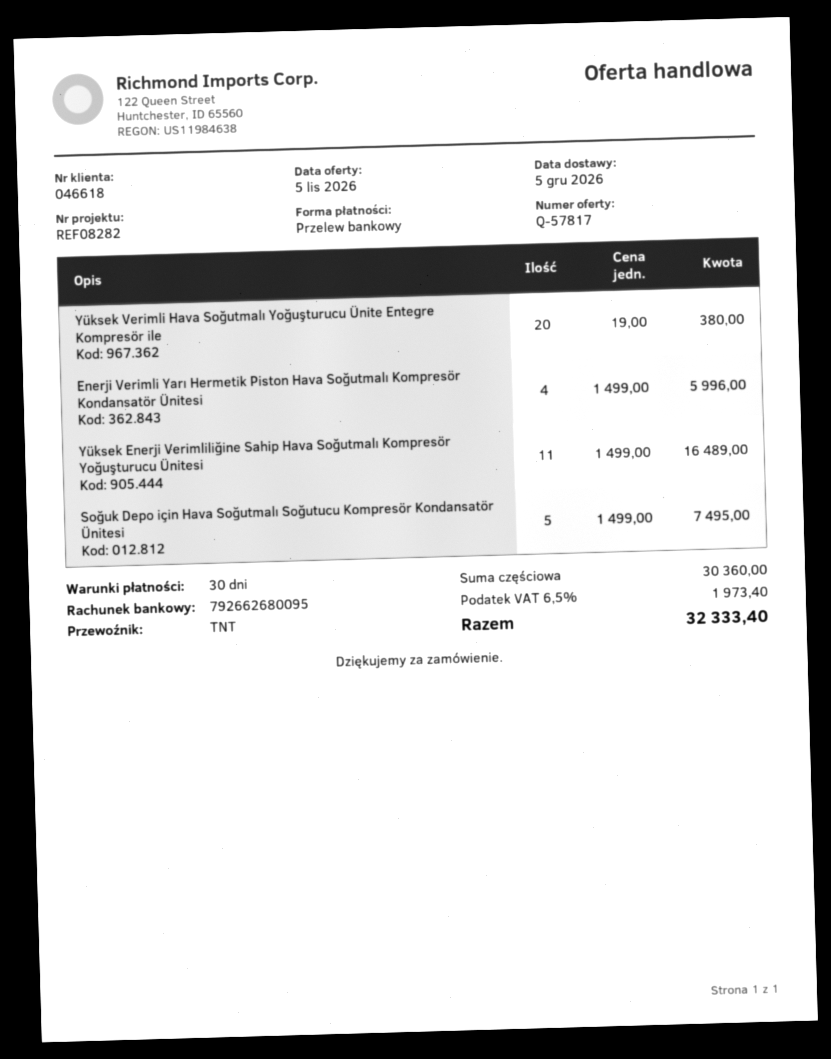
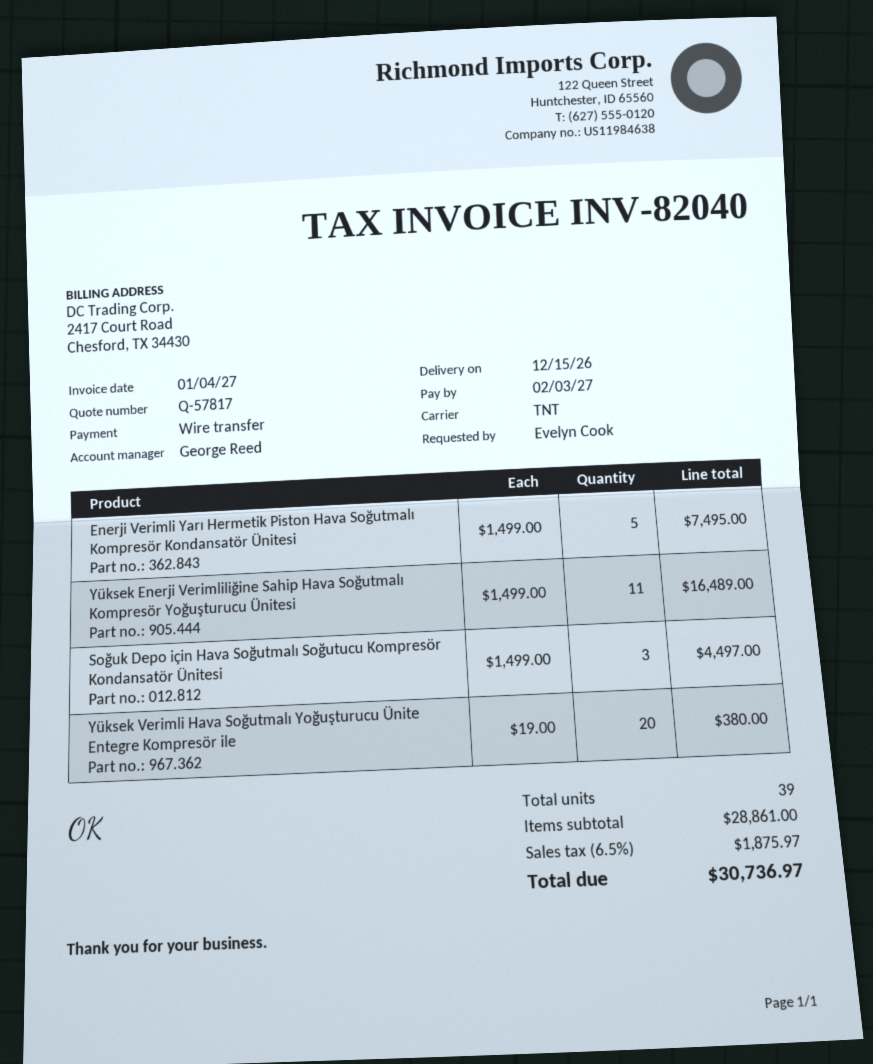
delivery date: 2026-12-05 -> 2026-12-15
Enerji Verimli Yarı Hermetik Piston Hava Soğutmalı Kompresör Kondansatör Ünitesi: 4 x 1499.00 = 5996.00 -> 5 x 1499.00 = 7495.00
Soğuk Depo için Hava Soğutmalı Soğutucu Kompresör Kondansatör Ünitesi: 5 x 1499.00 = 7495.00 -> 3 x 1499.00 = 4497.00
subtotal: 30360.00 -> 28861.00
tax: 6.5% = 1973.40 -> 6.5% = 1875.97
total: 32333.40 -> 30736.97

